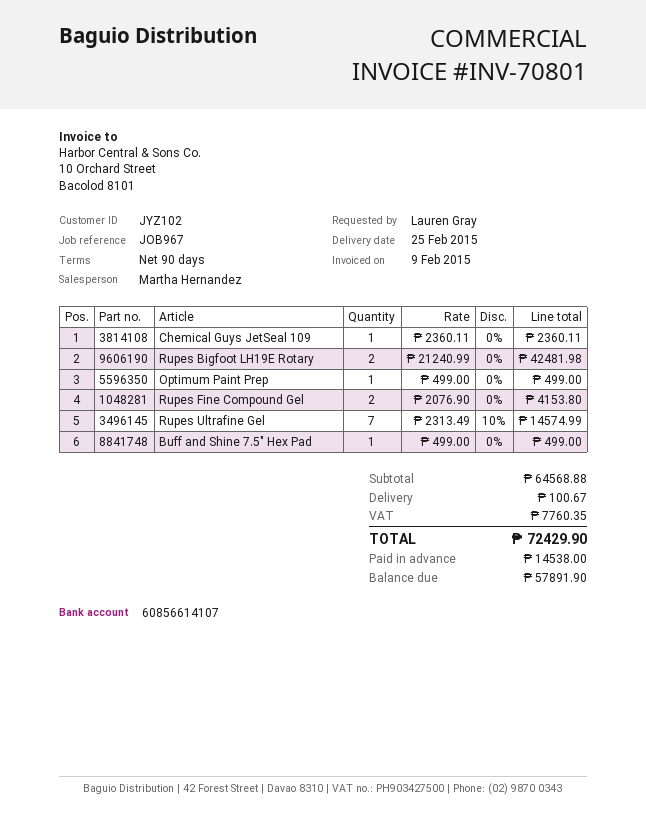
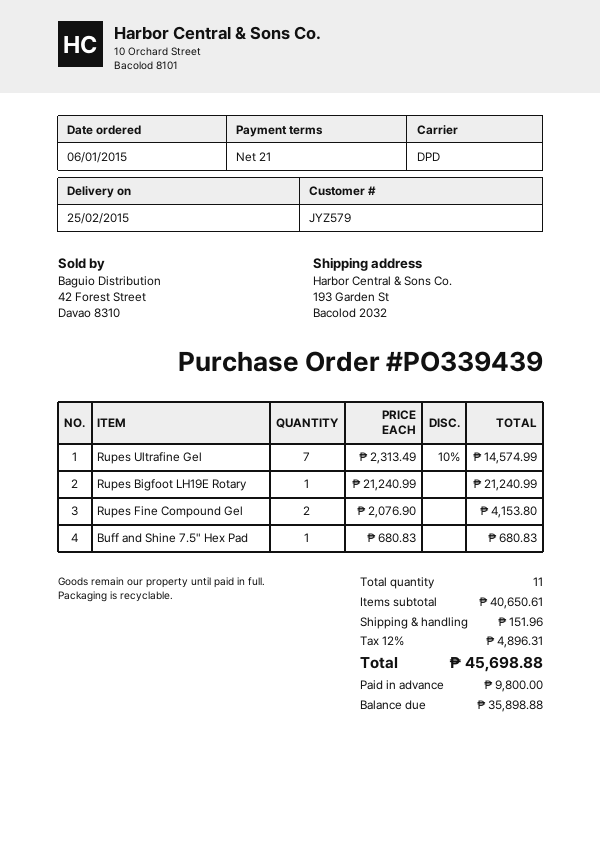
payment terms: 90 days -> 21 days
customer number: JYZ102 -> JYZ579
Chemical Guys JetSeal 109: 1 x 2360.11 = 2360.11 -> none
Rupes Bigfoot LH19E Rotary: 2 x 21240.99 = 42481.98 -> 1 x 21240.99 = 21240.99
Optimum Paint Prep: 1 x 499.00 = 499.00 -> none
Buff and Shine 7.5" Hex Pad: 1 x 499.00 = 499.00 -> 1 x 680.83 = 680.83
subtotal: 64568.88 -> 40650.61
shipping: 100.67 -> 151.96
tax: 7760.35 -> 4896.31
total: 72429.90 -> 45698.88
deposit: 14538.00 -> 9800.00
balance: 57891.90 -> 35898.88

